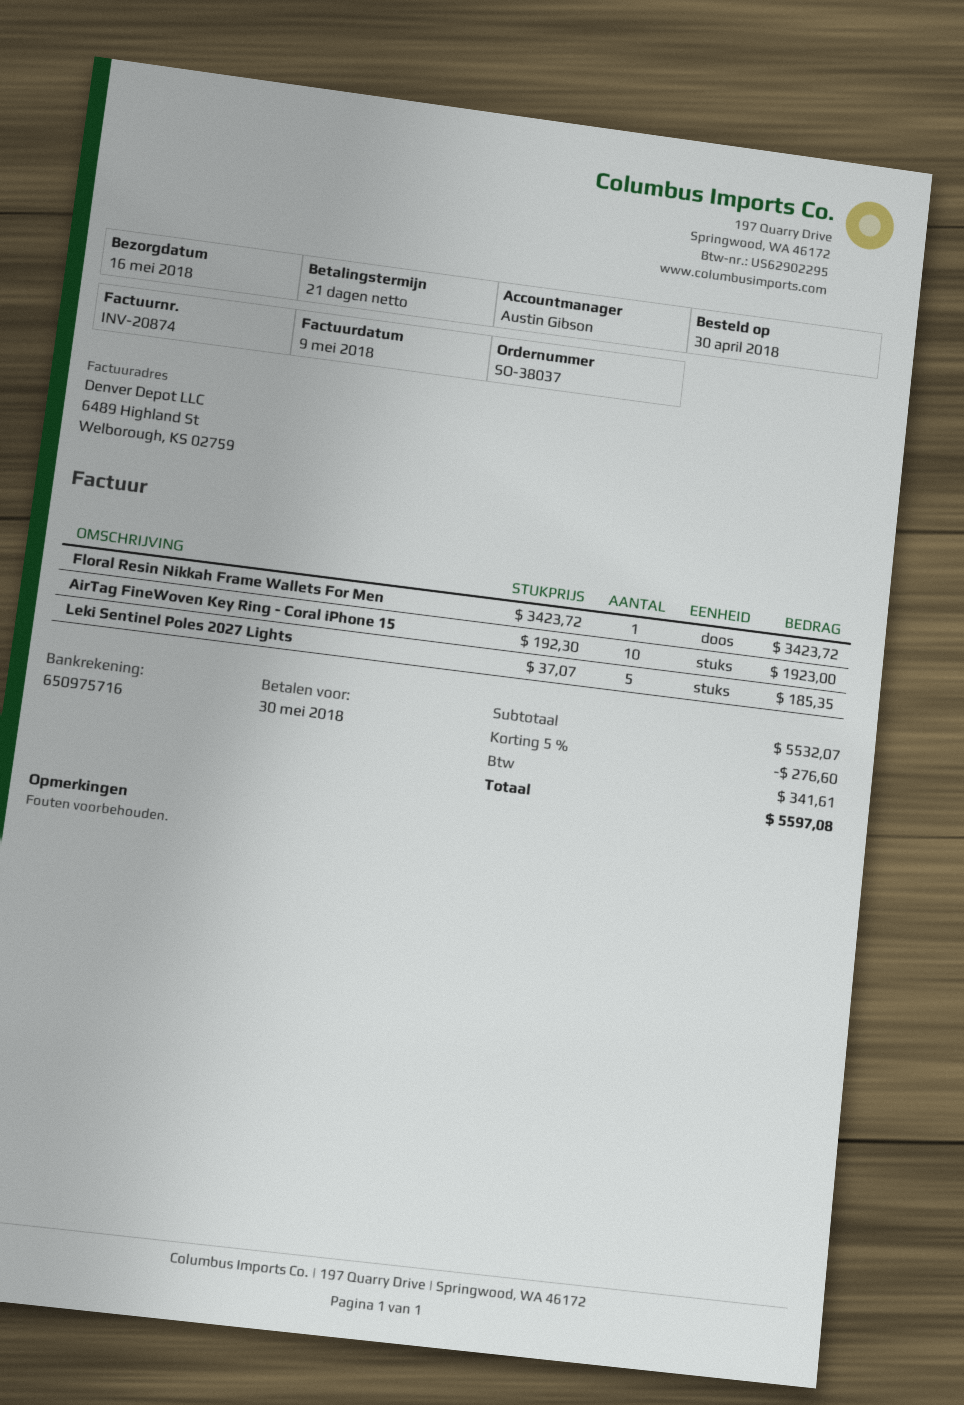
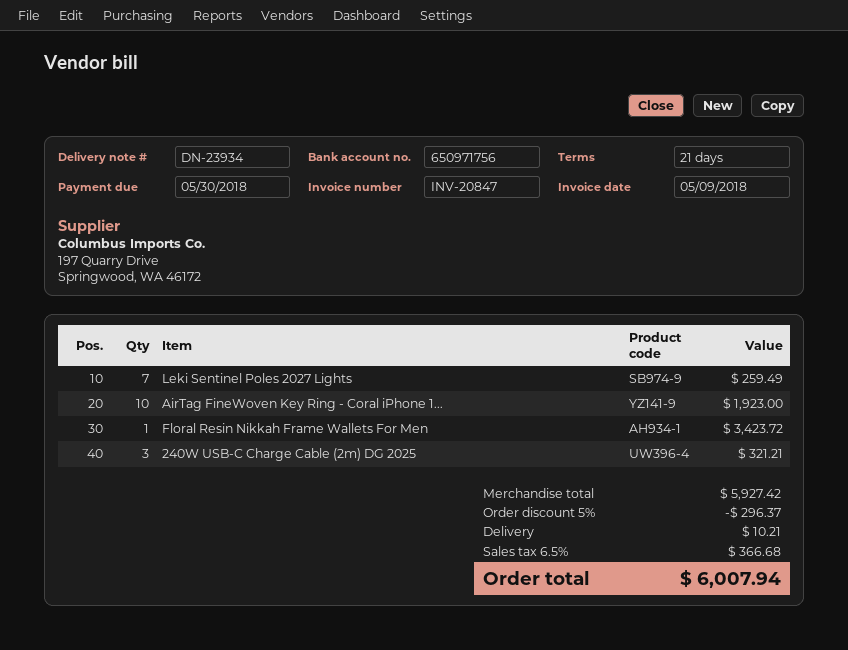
invoice number: INV-20874 -> INV-20847
bank account: 650975716 -> 650971756
Leki Sentinel Poles 2027 Lights: 5 for 185.35 -> 7 for 259.49
240W USB-C Charge Cable (2m) DG 2025: none -> 3 for 321.21
subtotal: 5532.07 -> 5927.42
discount: 5% = 276.60 -> 5% = 296.37
shipping: none -> 10.21
tax: 341.61 -> 366.68
total: 5597.08 -> 6007.94

